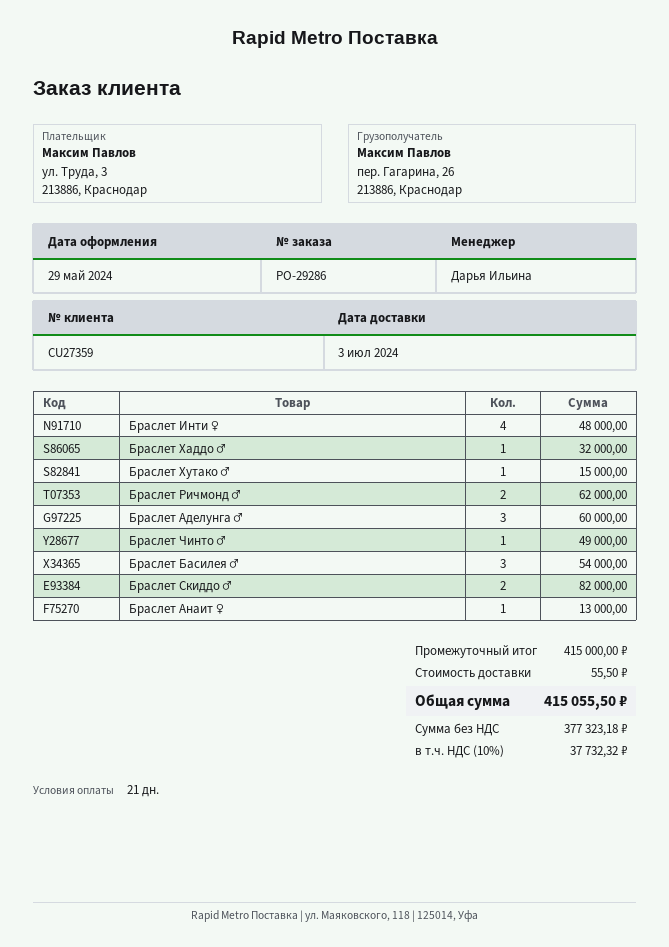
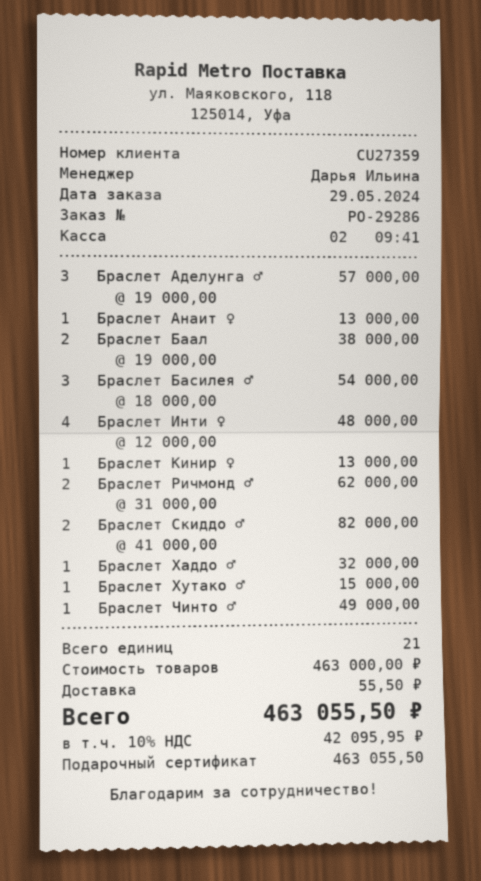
Браслет Аделунга ♂: 3 for 60000.00 -> 3 for 57000.00
Браслет Баал: none -> 2 for 38000.00
Браслет Кинир ♀: none -> 1 for 13000.00
subtotal: 415000.00 -> 463000.00
tax: 10% = 37732.32 -> 10% = 42095.95
total: 415055.50 -> 463055.50

